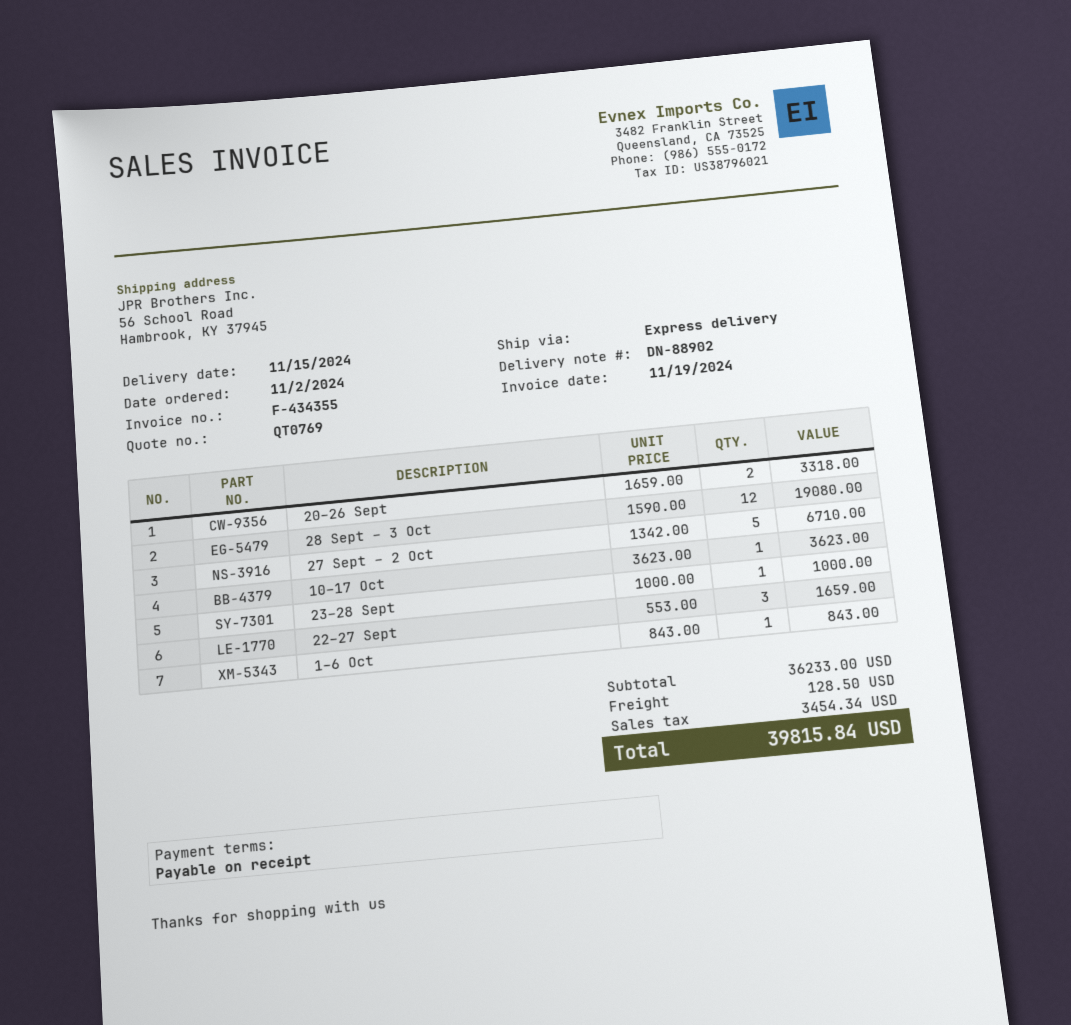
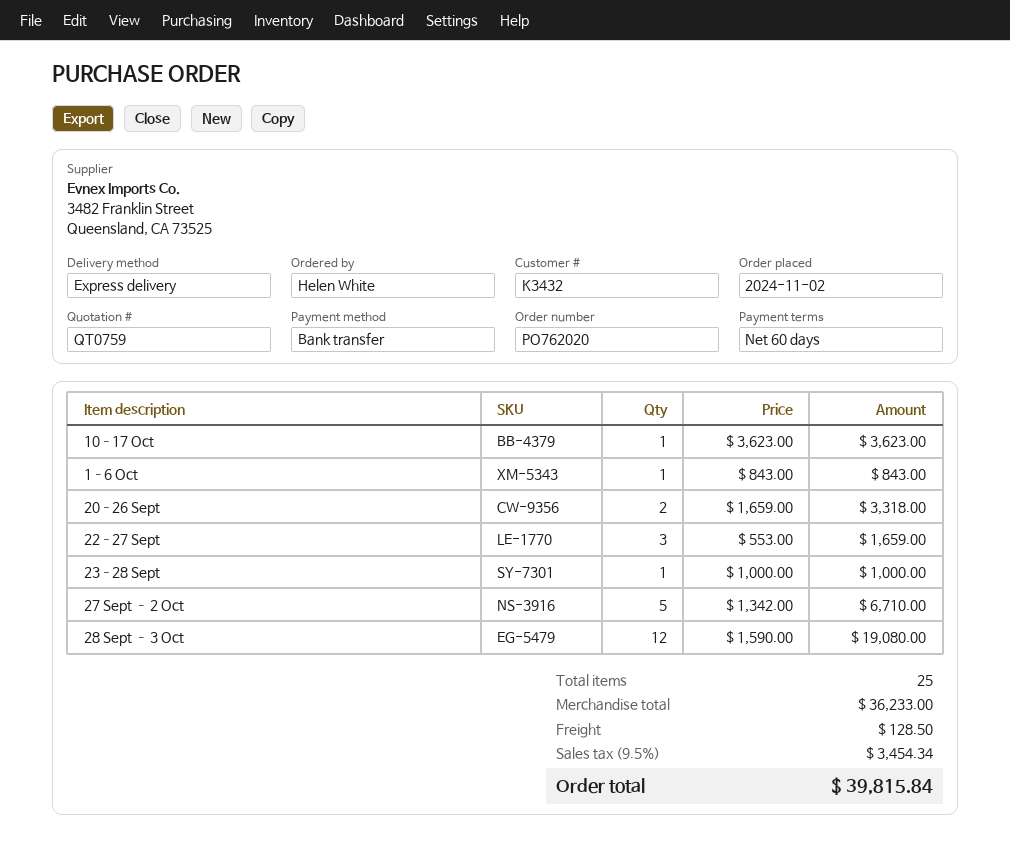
quote number: QT0769 -> QT0759
payment terms: on receipt -> 60 days

